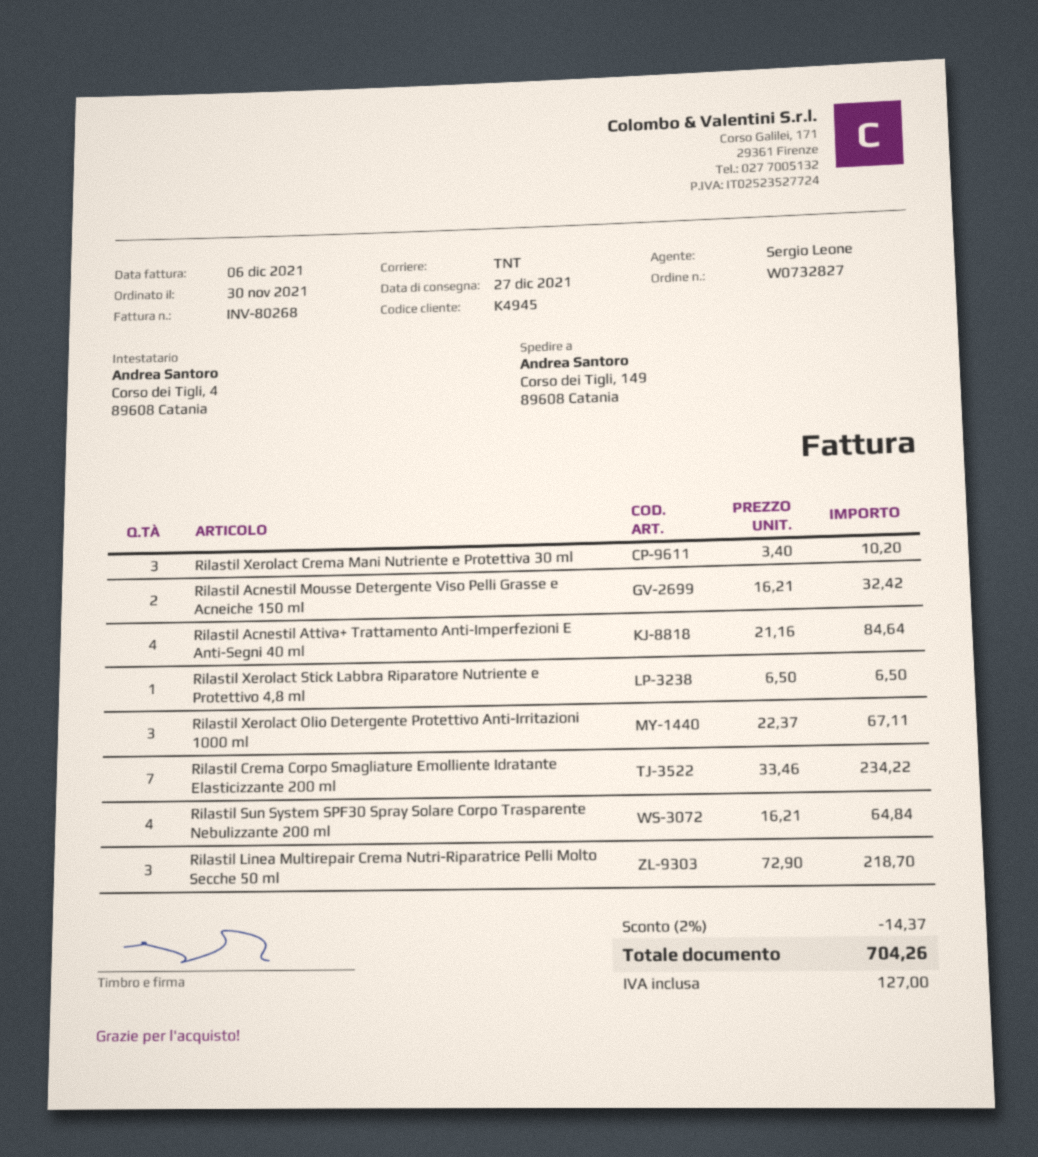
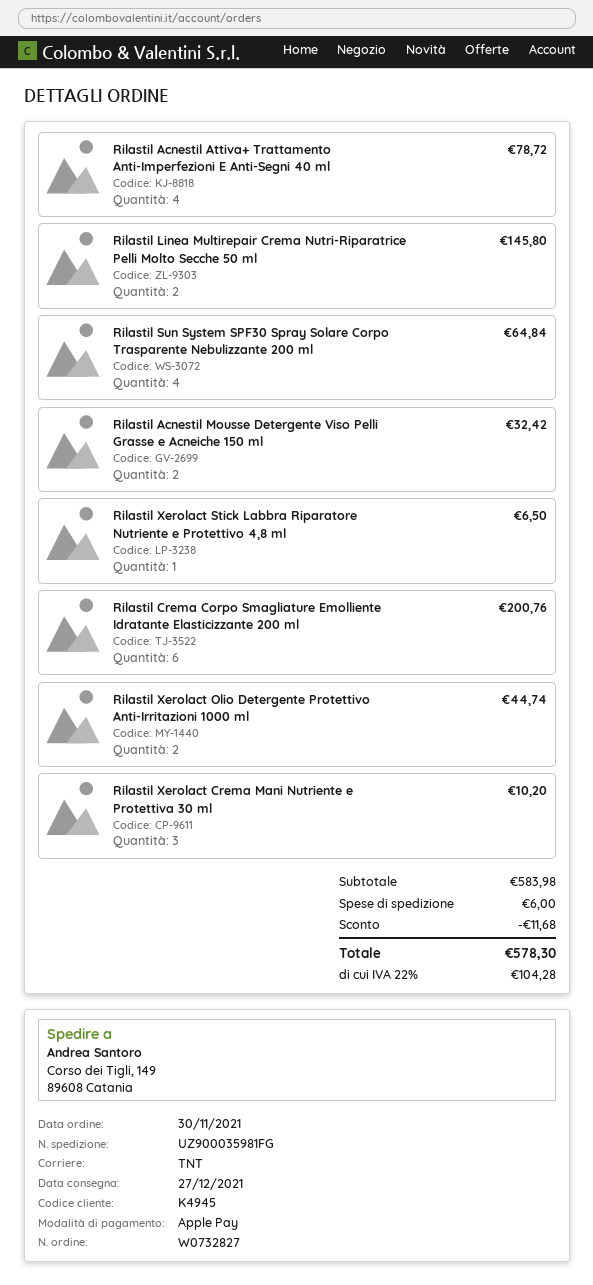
Rilastil Acnestil Attiva+ Trattamento Anti-Imperfezioni E Anti-Segni 40 ml: 4 for 84.64 -> 4 for 78.72
Rilastil Xerolact Olio Detergente Protettivo Anti-Irritazioni 1000 ml: 3 for 67.11 -> 2 for 44.74
Rilastil Crema Corpo Smagliature Emolliente Idratante Elasticizzante 200 ml: 7 for 234.22 -> 6 for 200.76
Rilastil Linea Multirepair Crema Nutri-Riparatrice Pelli Molto Secche 50 ml: 3 for 218.70 -> 2 for 145.80
discount: 14.37 -> 11.68
shipping: none -> 6.00
tax: 127.00 -> 104.28
total: 704.26 -> 578.30

